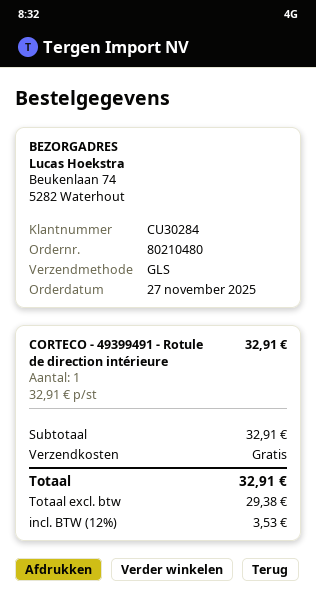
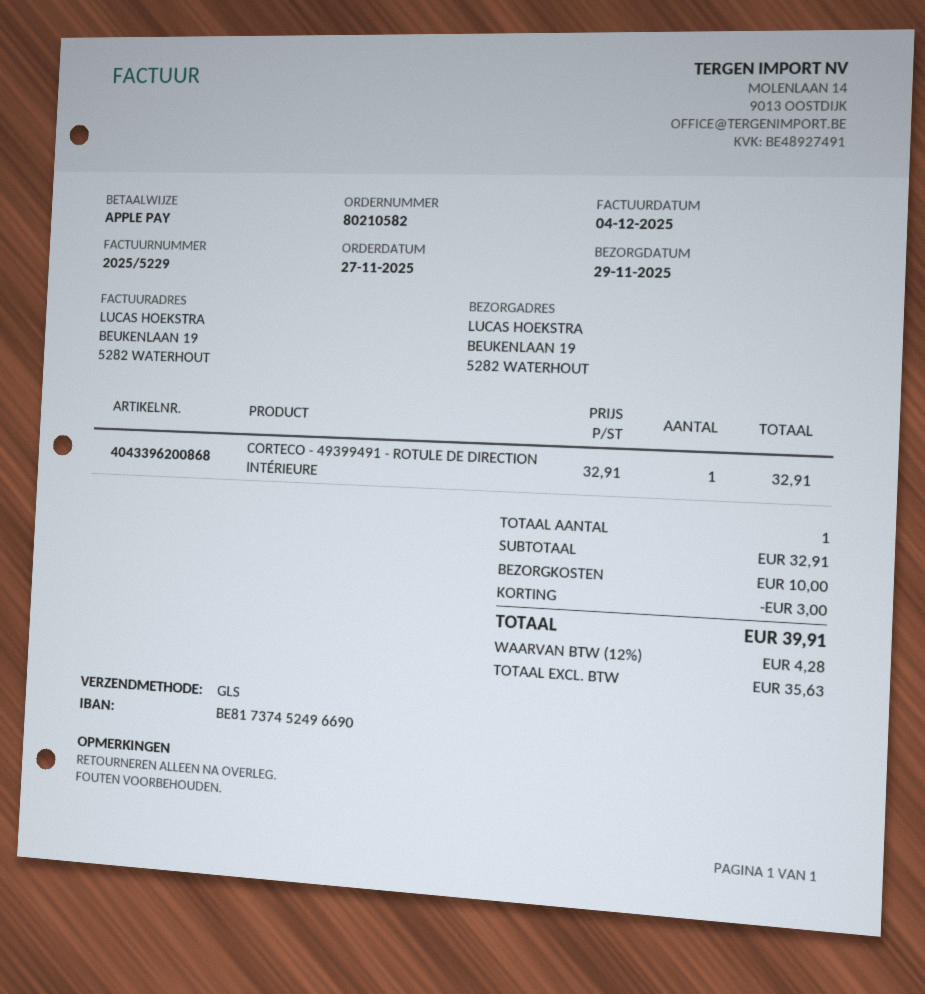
order number: 80210480 -> 80210582
ship to: Beukenlaan 74, 5282 Waterhout -> BEUKENLAAN 19, 5282 WATERHOUT
discount: none -> 3.00
shipping: 0.00 -> 10.00
net: 29.38 -> 35.63
tax: 12% = 3.53 -> 12% = 4.28
total: 32.91 -> 39.91

